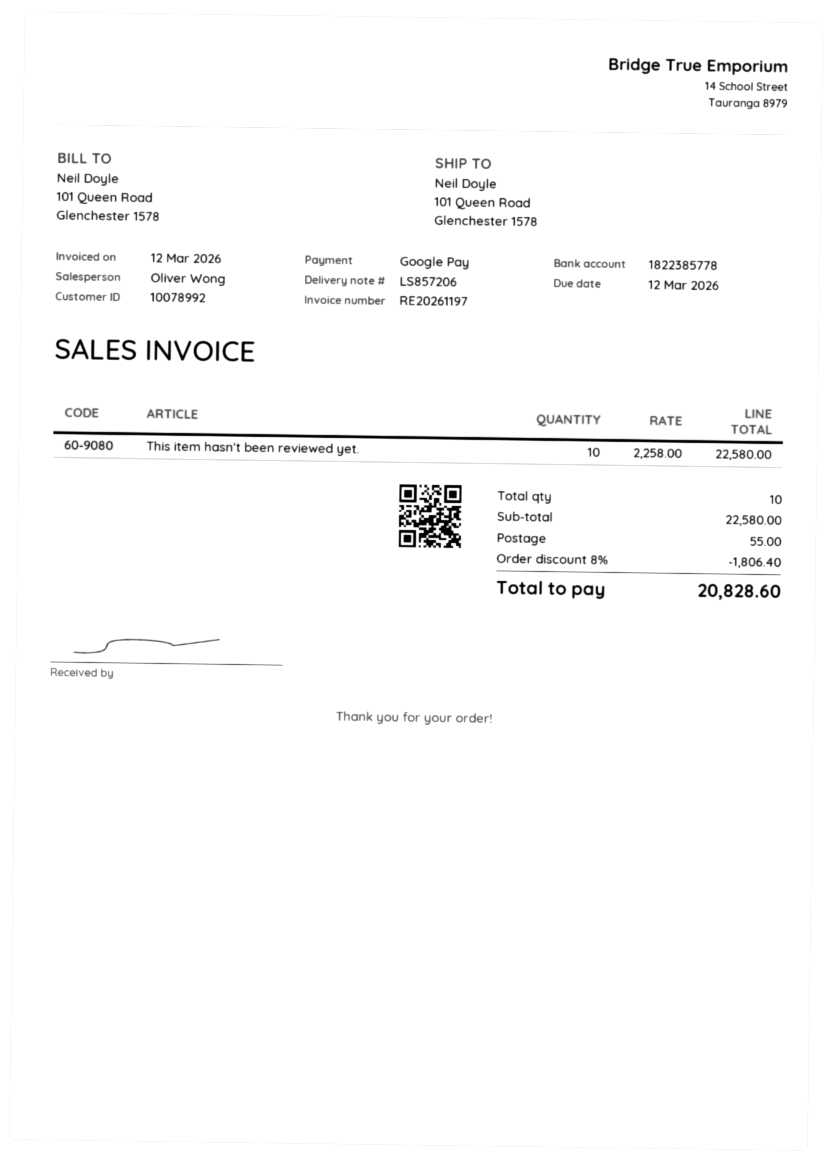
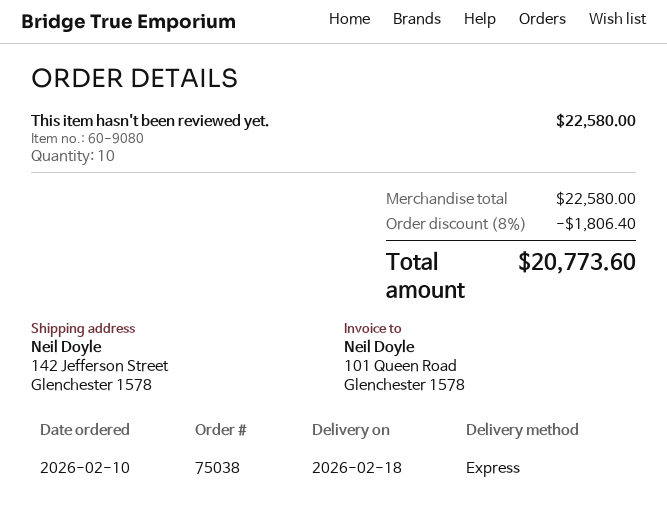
ship to: 101 Queen Road, Glenchester 1578 -> 142 Jefferson Street, Glenchester 1578
shipping: 55.00 -> none
total: 20828.60 -> 20773.60

